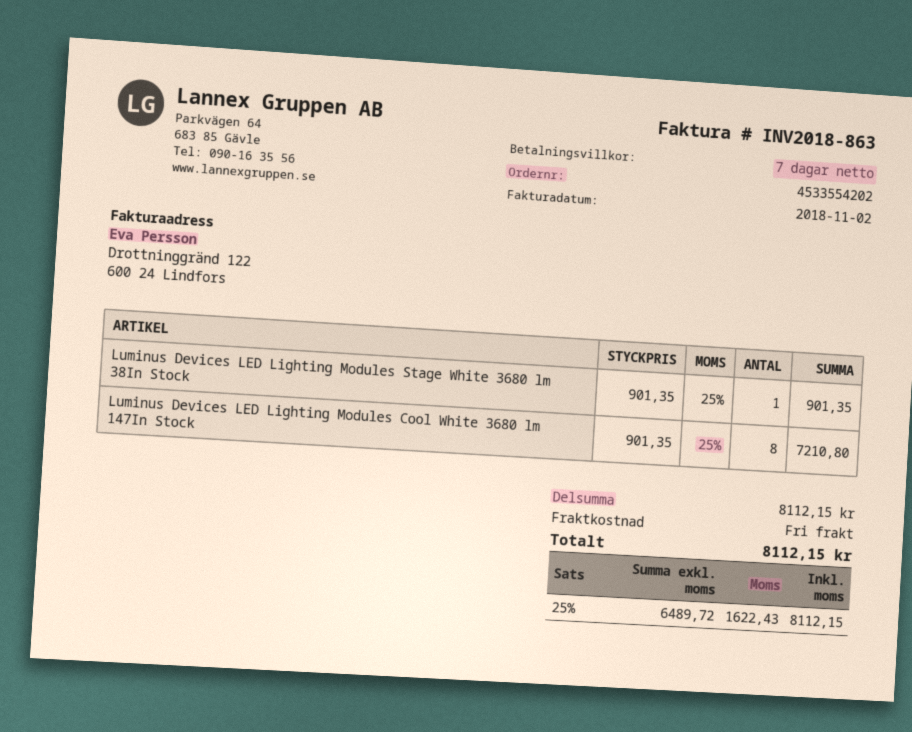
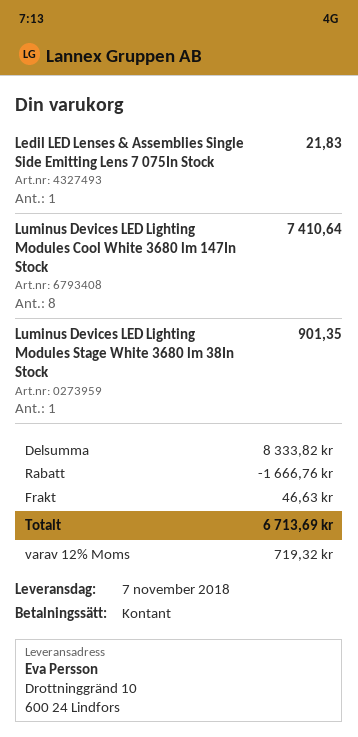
Luminus Devices LED Lighting Modules Cool White 3680 lm 147In Stock: 8 for 7210.80 -> 8 for 7410.64
Ledil LED Lenses & Assemblies Single Side Emitting Lens 7 075In Stock: none -> 1 for 21.83
subtotal: 8112.15 -> 8333.82
discount: none -> 1666.76
shipping: 0.00 -> 46.63
tax: 25% = 1622.43 -> 12% = 719.32
total: 8112.15 -> 6713.69

